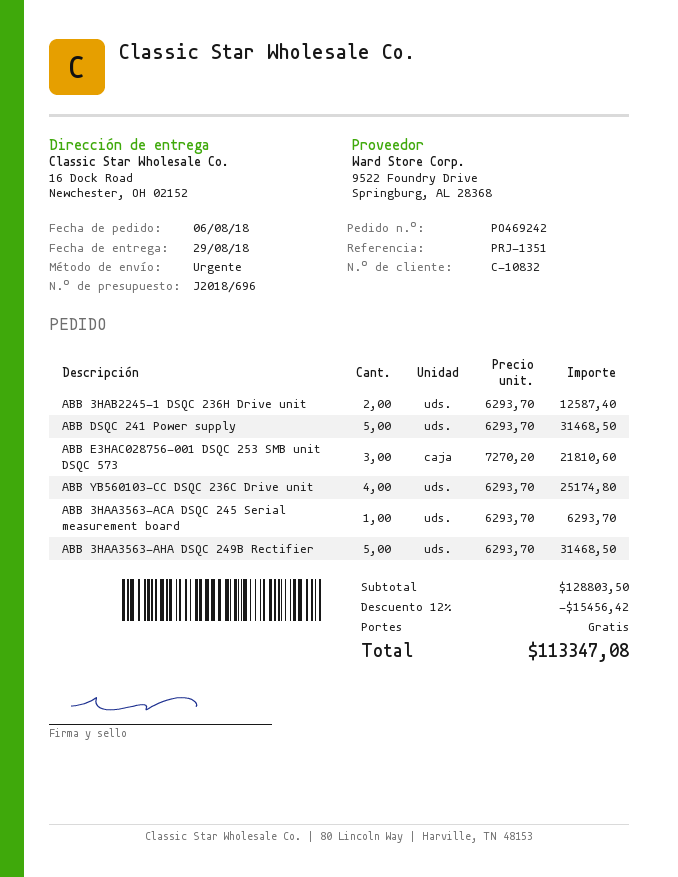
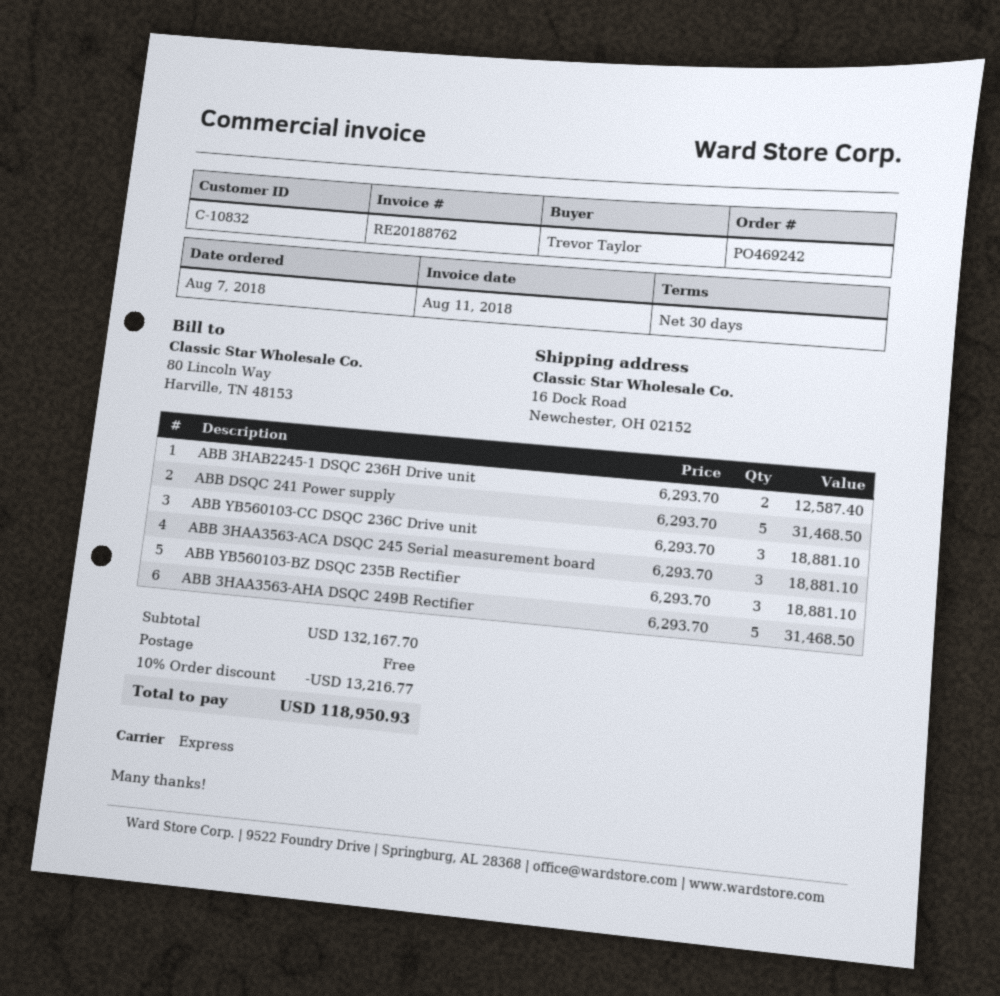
order date: 2018-08-06 -> 2018-08-07
ABB E3HAC028756-001 DSQC 253 SMB unit DSQC 573: 3 x 7270.20 = 21810.60 -> none
ABB YB560103-CC DSQC 236C Drive unit: 4 x 6293.70 = 25174.80 -> 3 x 6293.70 = 18881.10
ABB 3HAA3563-ACA DSQC 245 Serial measurement board: 1 x 6293.70 = 6293.70 -> 3 x 6293.70 = 18881.10
ABB YB560103-BZ DSQC 235B Rectifier: none -> 3 x 6293.70 = 18881.10
subtotal: 128803.50 -> 132167.70
discount: 12% = 15456.42 -> 10% = 13216.77
total: 113347.08 -> 118950.93

